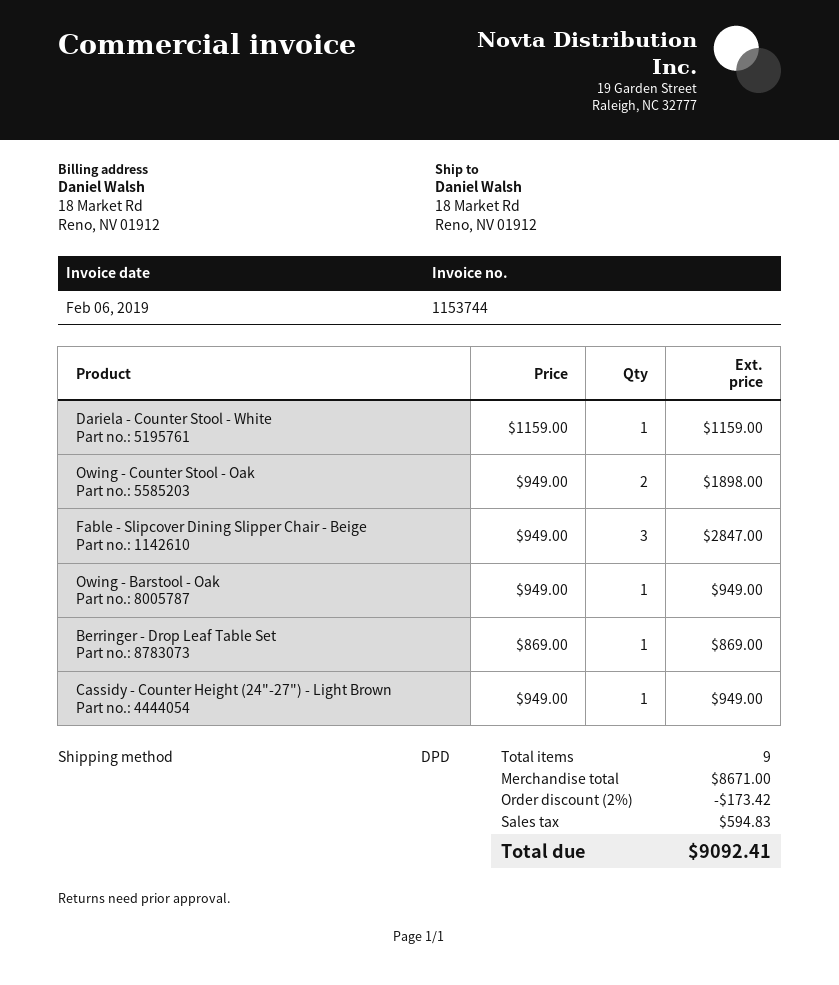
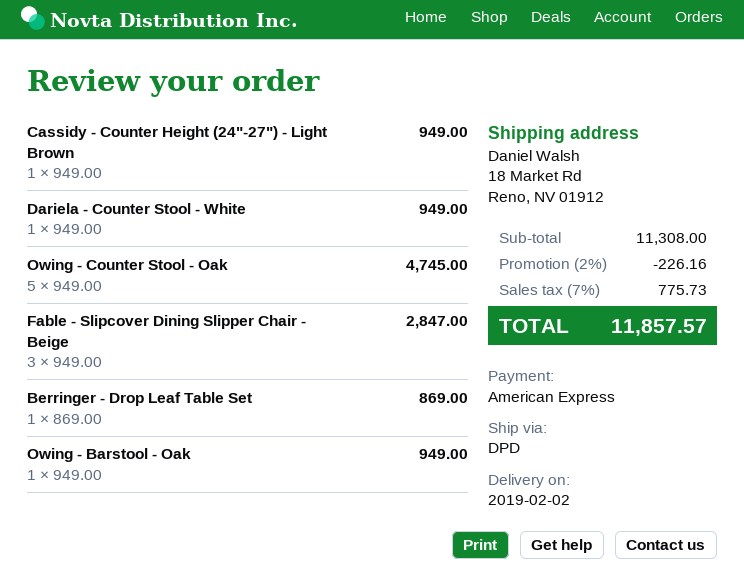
Dariela - Counter Stool - White: 1 x 1159.00 = 1159.00 -> 1 x 949.00 = 949.00
Owing - Counter Stool - Oak: 2 x 949.00 = 1898.00 -> 5 x 949.00 = 4745.00
subtotal: 8671.00 -> 11308.00
discount: 2% = 173.42 -> 2% = 226.16
tax: 594.83 -> 775.73
total: 9092.41 -> 11857.57

